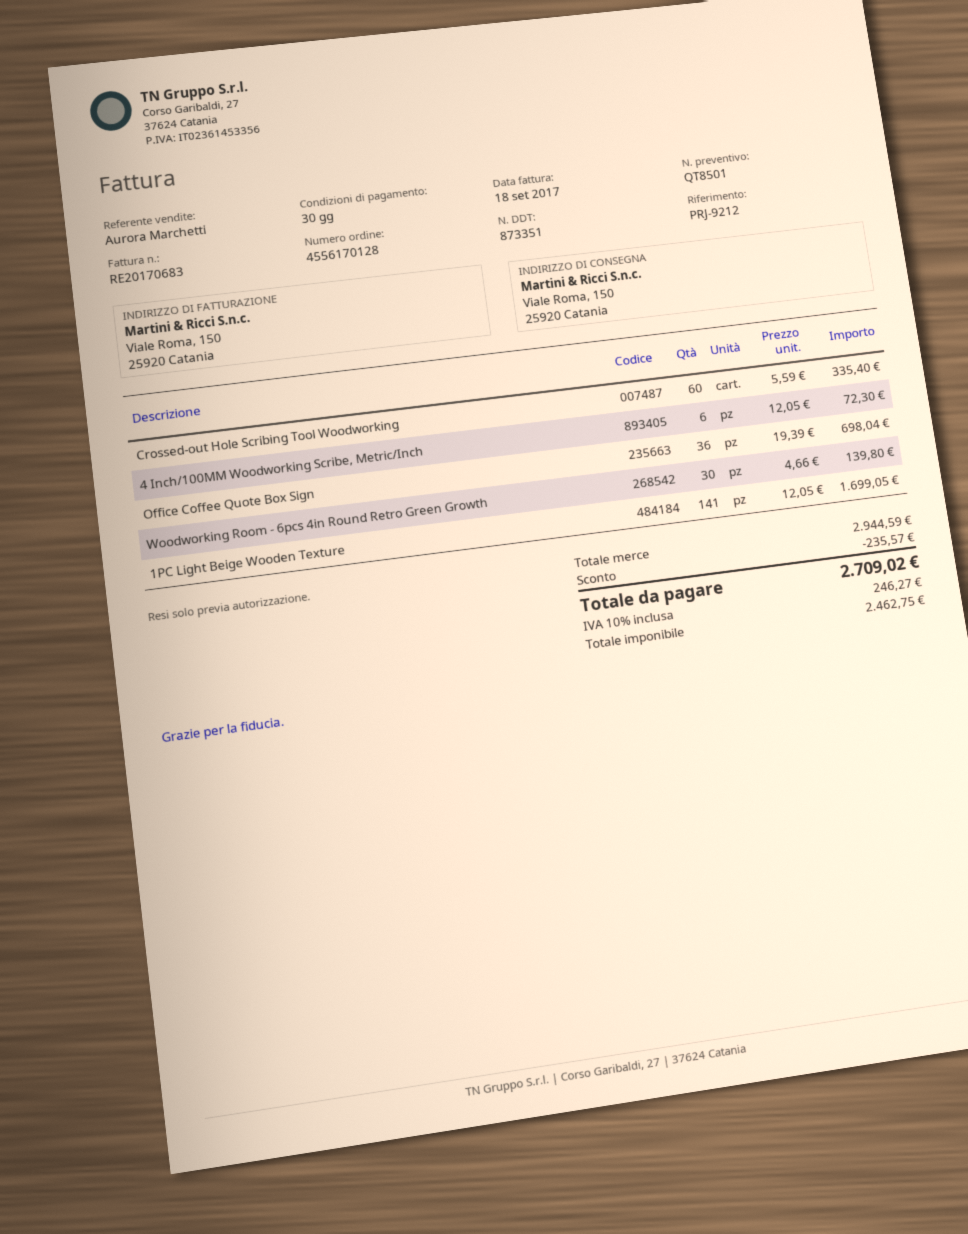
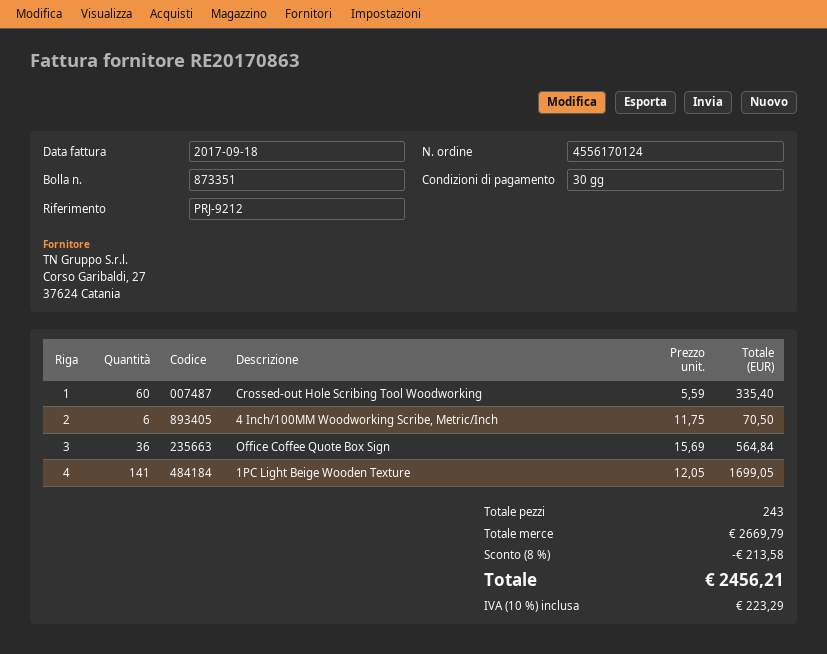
order number: 4556170128 -> 4556170124
invoice number: RE20170683 -> RE20170863
4 Inch/100MM Woodworking Scribe, Metric/Inch: 6 x 12.05 = 72.30 -> 6 x 11.75 = 70.50
Office Coffee Quote Box Sign: 36 x 19.39 = 698.04 -> 36 x 15.69 = 564.84
Woodworking Room - 6pcs 4in Round Retro Green Growth: 30 x 4.66 = 139.80 -> none
subtotal: 2944.59 -> 2669.79
discount: 235.57 -> 213.58
tax: 10% = 246.27 -> 10% = 223.29
total: 2709.02 -> 2456.21

